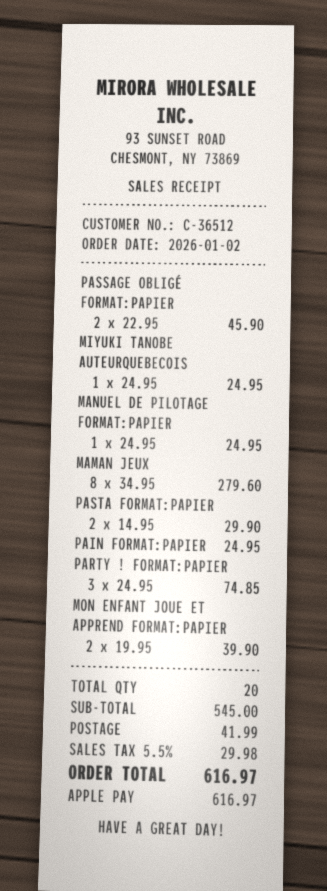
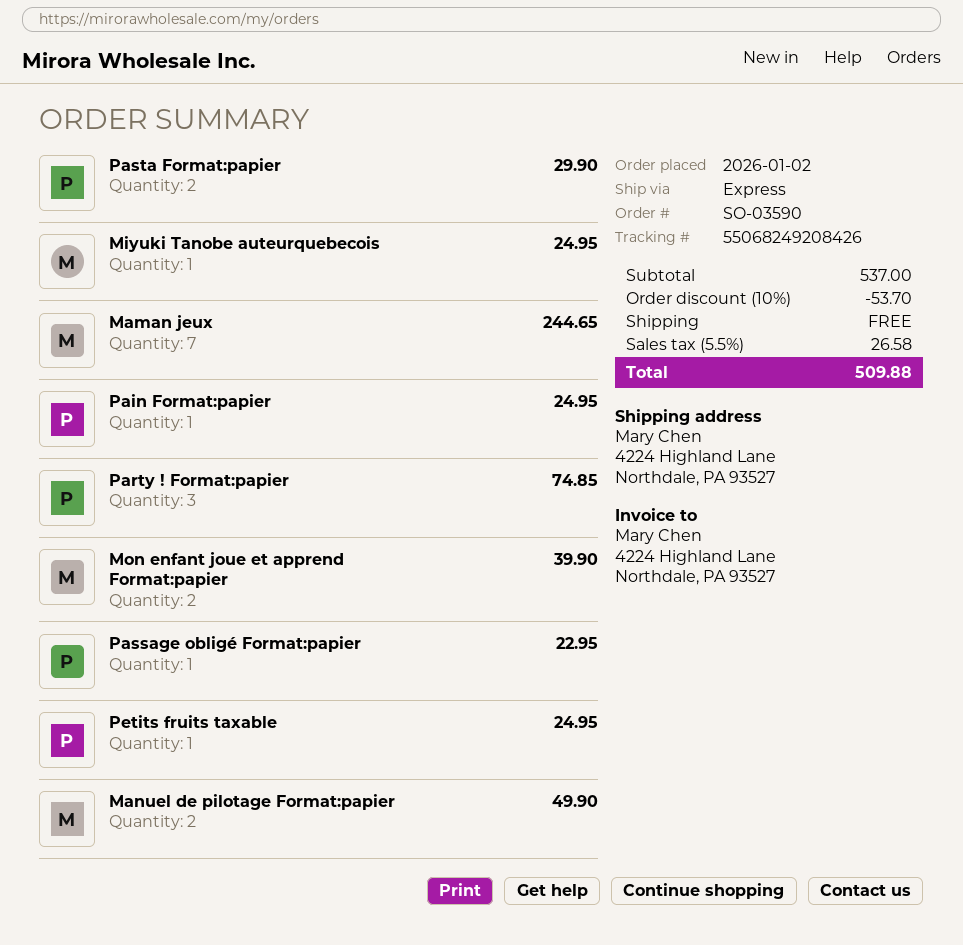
PASSAGE OBLIGÉ FORMAT:PAPIER: 2 for 45.90 -> 1 for 22.95
MANUEL DE PILOTAGE FORMAT:PAPIER: 1 for 24.95 -> 2 for 49.90
MAMAN JEUX: 8 for 279.60 -> 7 for 244.65
Petits fruits taxable: none -> 1 for 24.95
subtotal: 545.00 -> 537.00
discount: none -> 10% = 53.70
shipping: 41.99 -> 0.00
tax: 5.5% = 29.98 -> 5.5% = 26.58
total: 616.97 -> 509.88

